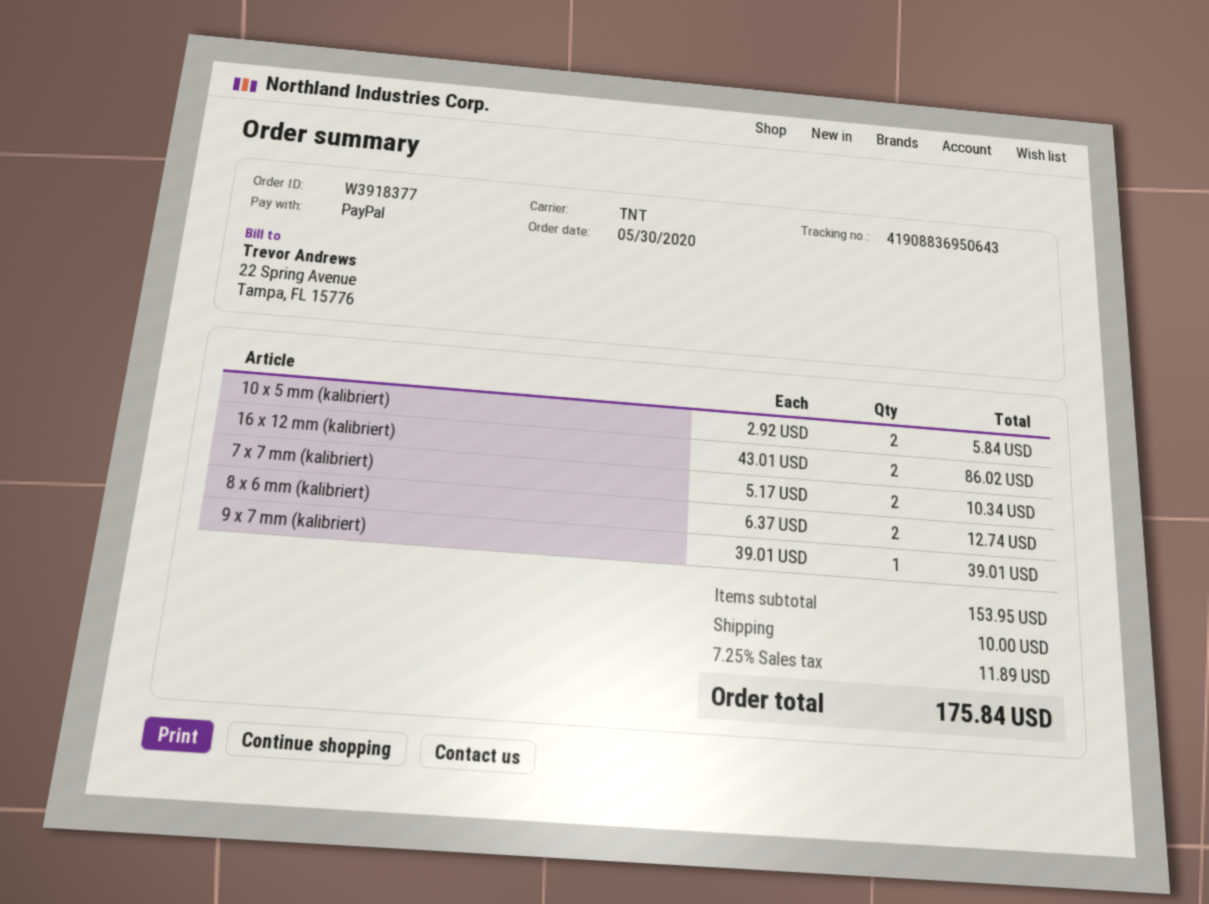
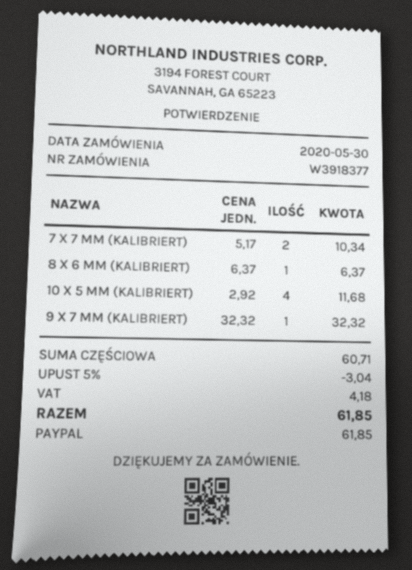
10 x 5 mm (kalibriert): 2 x 2.92 = 5.84 -> 4 x 2.92 = 11.68
16 x 12 mm (kalibriert): 2 x 43.01 = 86.02 -> none
8 x 6 mm (kalibriert): 2 x 6.37 = 12.74 -> 1 x 6.37 = 6.37
9 x 7 mm (kalibriert): 1 x 39.01 = 39.01 -> 1 x 32.32 = 32.32
subtotal: 153.95 -> 60.71
discount: none -> 5% = 3.04
shipping: 10.00 -> none
tax: 11.89 -> 4.18
total: 175.84 -> 61.85

